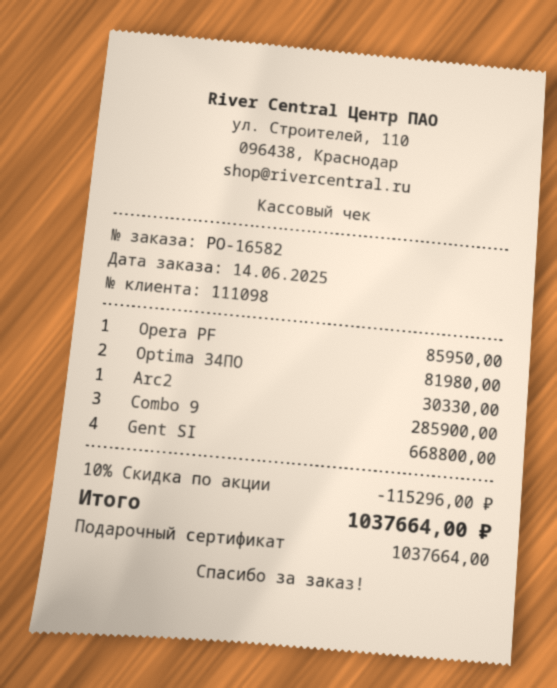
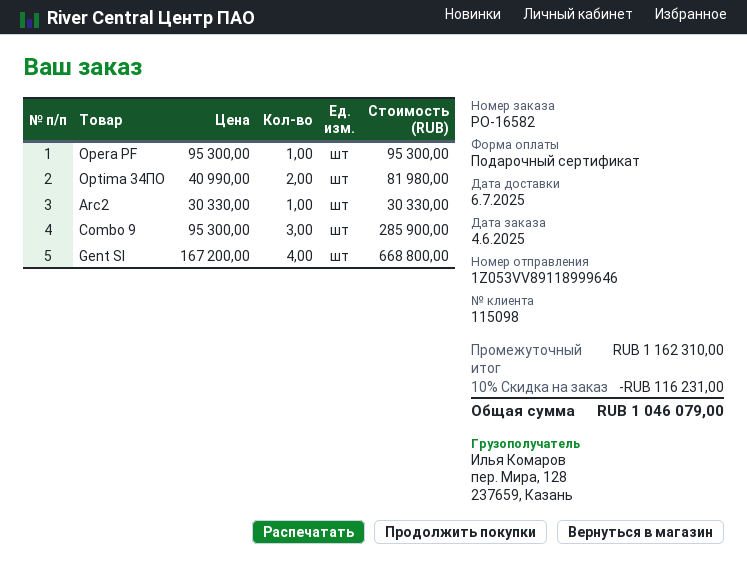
order date: 2025-06-14 -> 2025-06-04
customer number: 111098 -> 115098
Opera PF: 1 for 85950.00 -> 1 for 95300.00
discount: 10% = 115296.00 -> 10% = 116231.00
total: 1037664.00 -> 1046079.00

